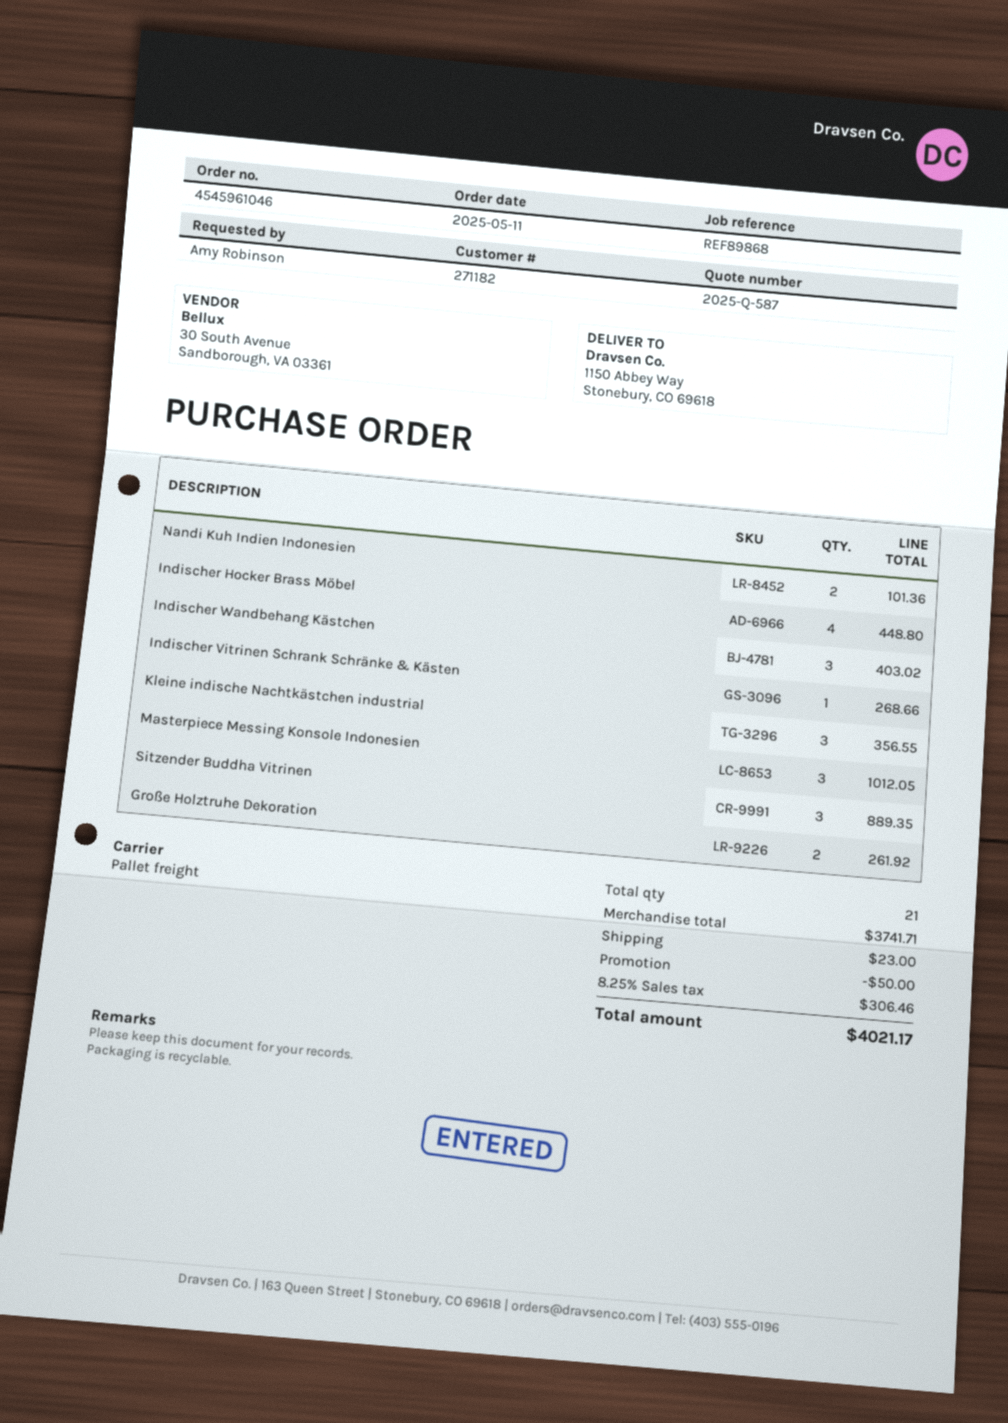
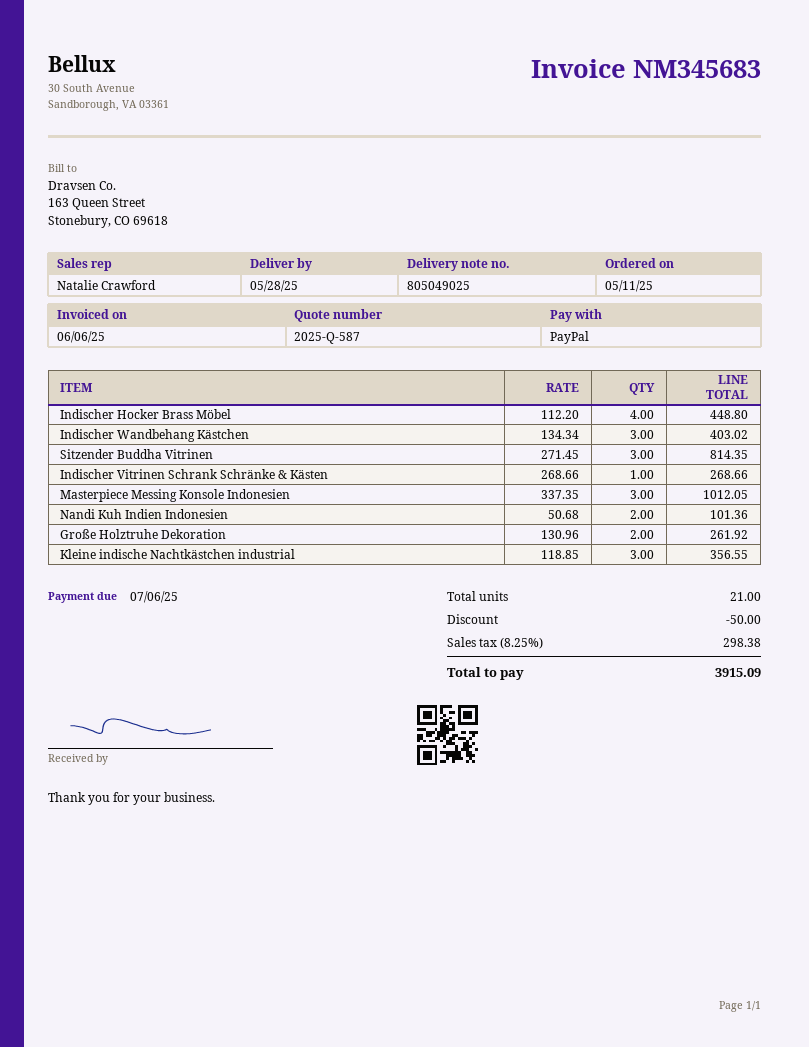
Sitzender Buddha Vitrinen: 3 for 889.35 -> 3 for 814.35
shipping: 23.00 -> none
tax: 8.25% = 306.46 -> 8.25% = 298.38
total: 4021.17 -> 3915.09

